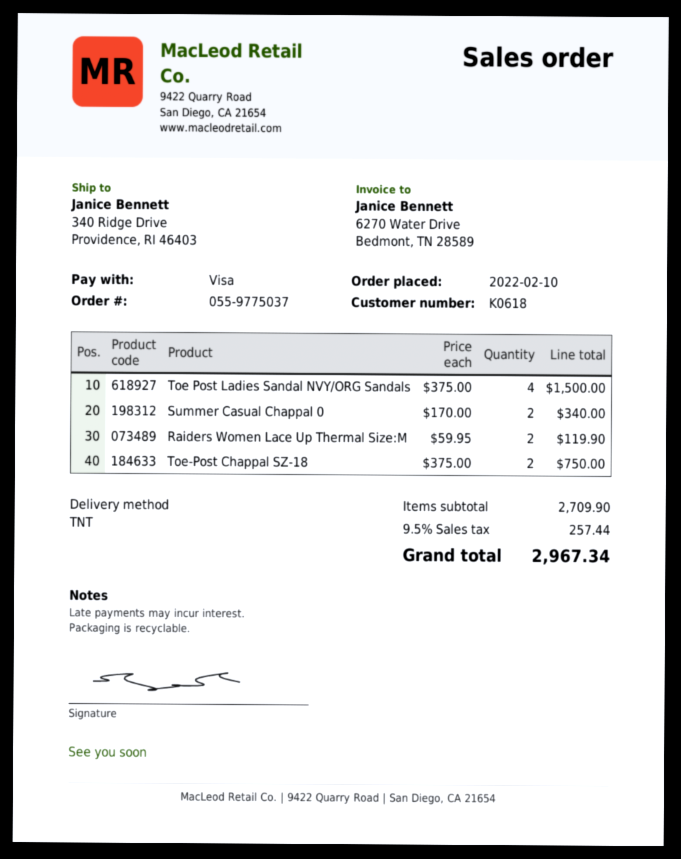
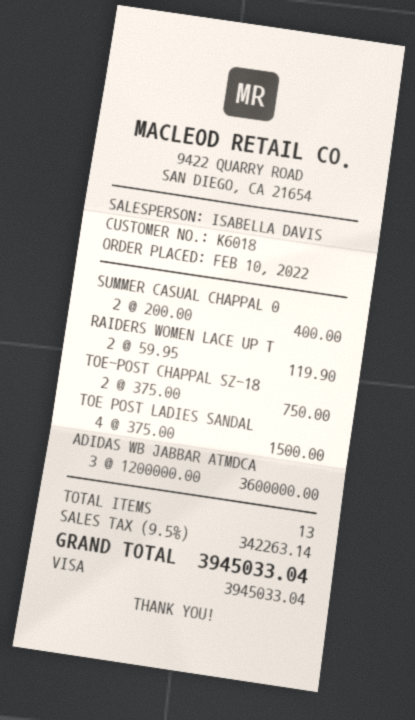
customer number: K0618 -> K6018
Summer Casual Chappal 0: 2 x 170.00 = 340.00 -> 2 x 200.00 = 400.00
ADIDAS WB JABBAR ATMDCA: none -> 3 x 1200000.00 = 3600000.00
tax: 9.5% = 257.44 -> 9.5% = 342263.14
total: 2967.34 -> 3945033.04

